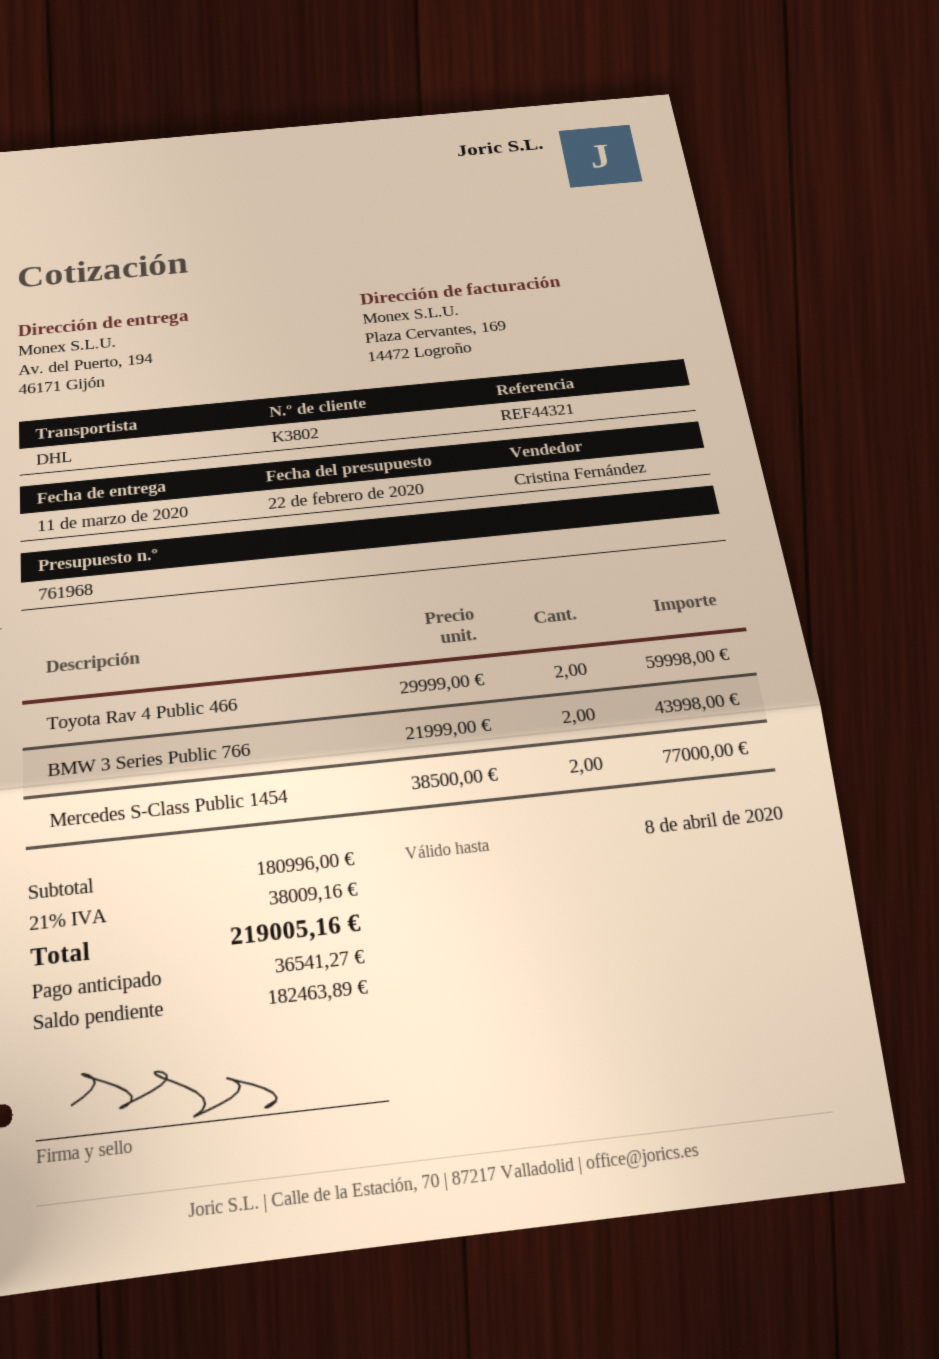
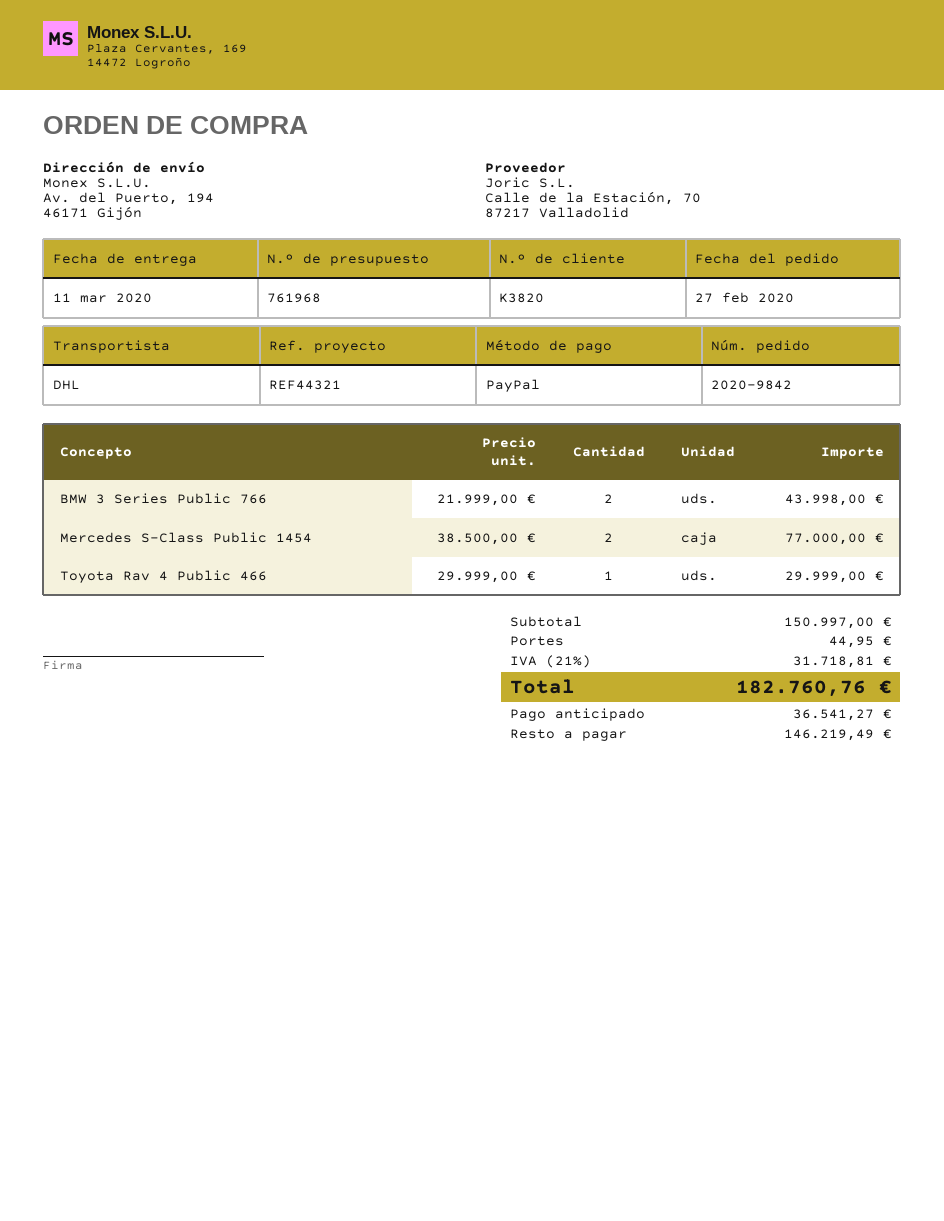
customer number: K3802 -> K3820
Toyota Rav 4 Public 466: 2 x 29999.00 = 59998.00 -> 1 x 29999.00 = 29999.00
subtotal: 180996.00 -> 150997.00
shipping: none -> 44.95
tax: 21% = 38009.16 -> 21% = 31718.81
total: 219005.16 -> 182760.76
balance: 182463.89 -> 146219.49

